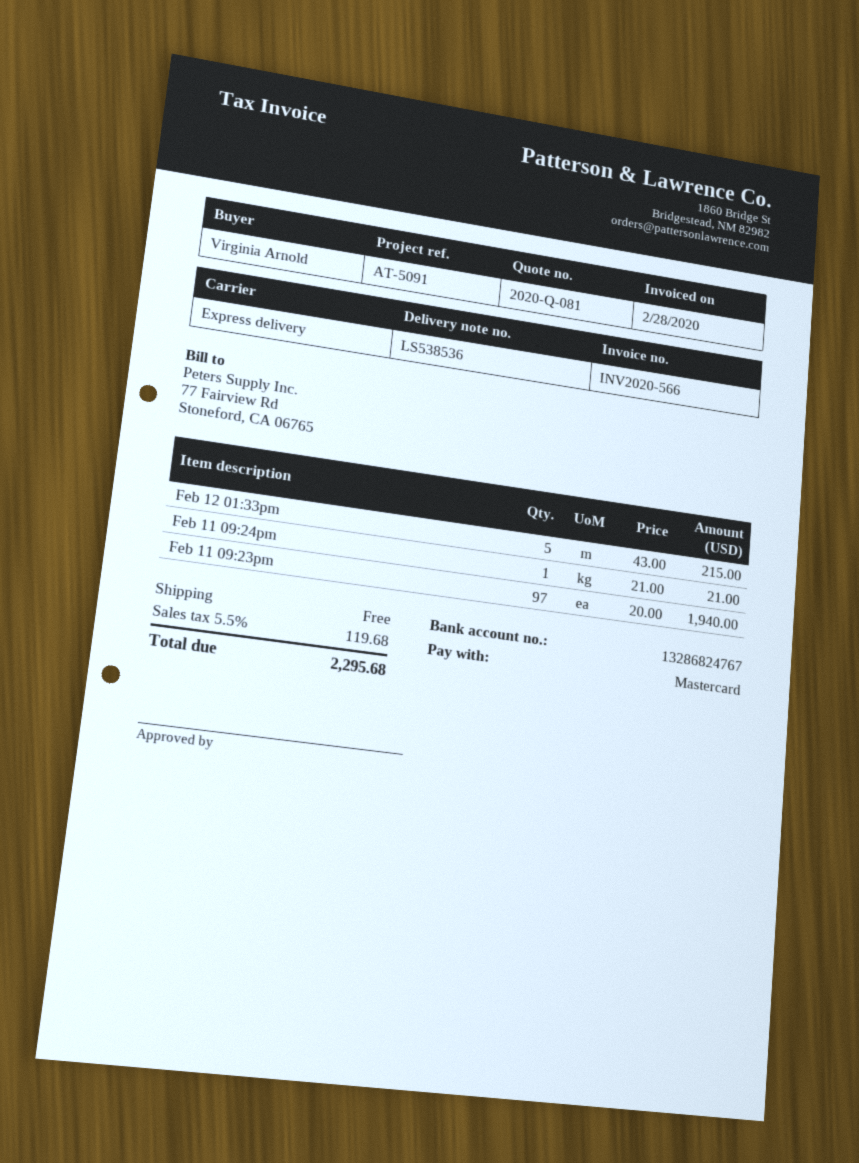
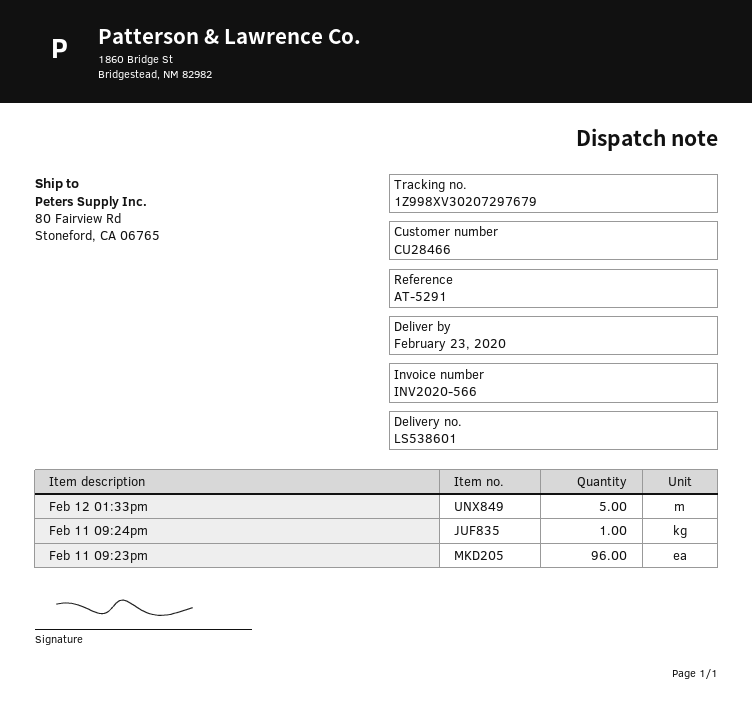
delivery note number: LS538536 -> LS538601
reference: AT-5091 -> AT-5291
Feb 11 09:23pm: 97 -> 96

